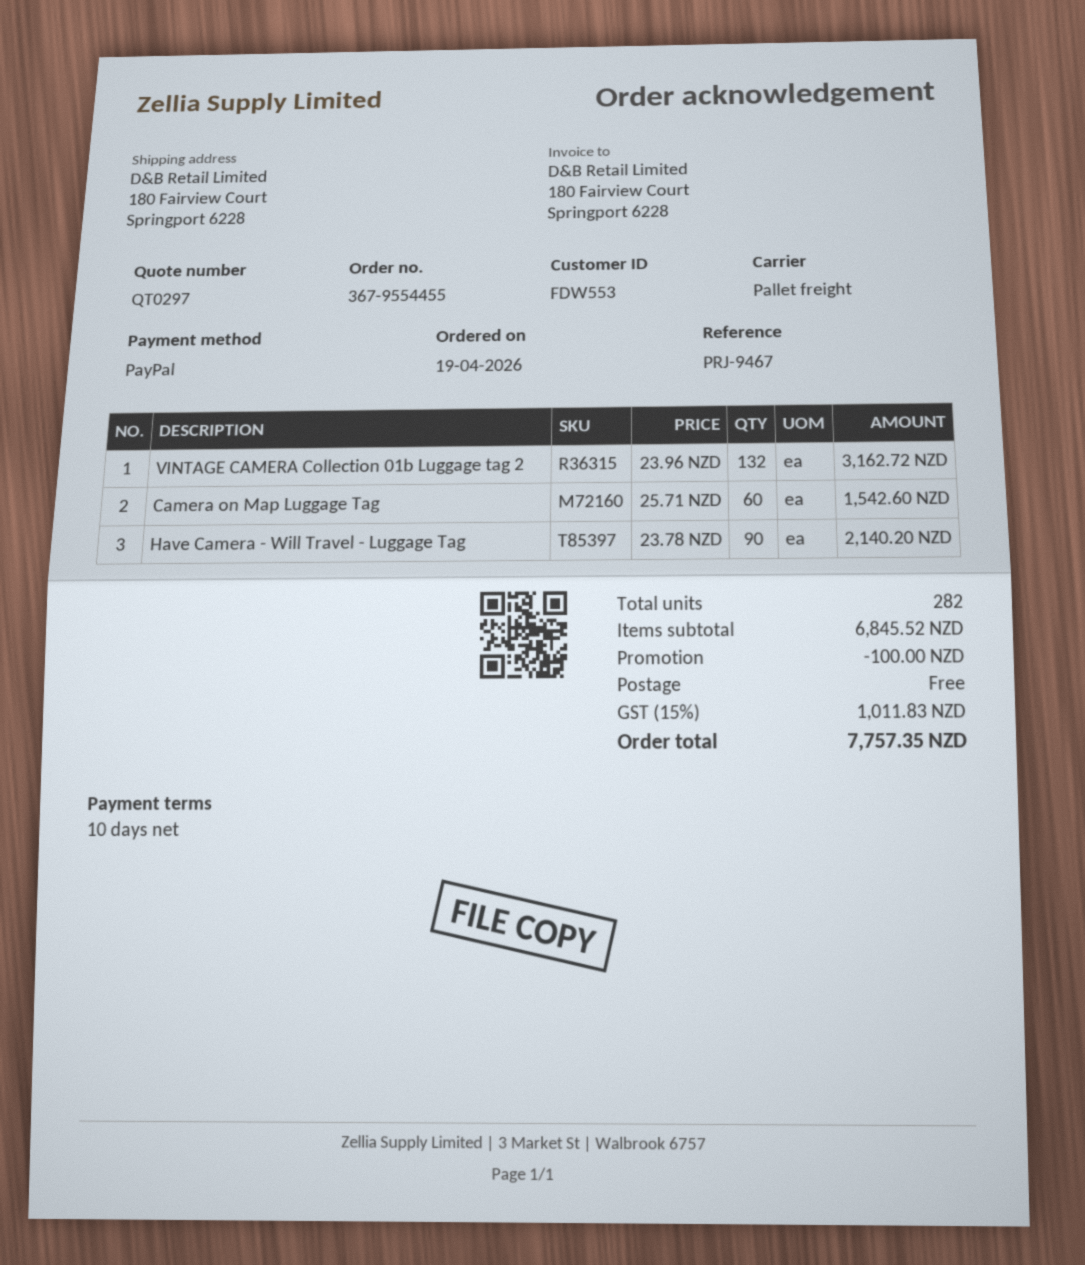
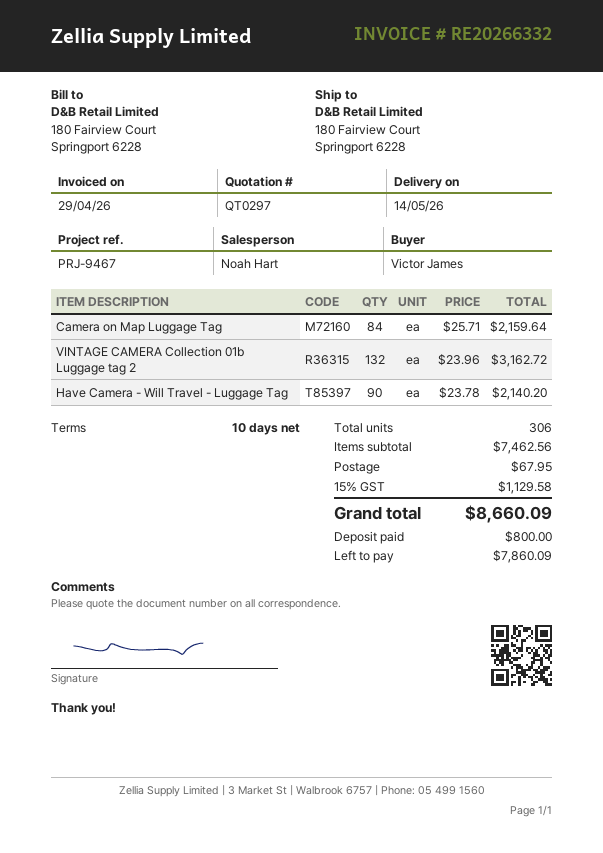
Camera on Map Luggage Tag: 60 x 25.71 = 1542.60 -> 84 x 25.71 = 2159.64
total quantity: 282 -> 306
subtotal: 6845.52 -> 7462.56
discount: 100.00 -> none
shipping: 0.00 -> 67.95
tax: 15% = 1011.83 -> 15% = 1129.58
total: 7757.35 -> 8660.09

